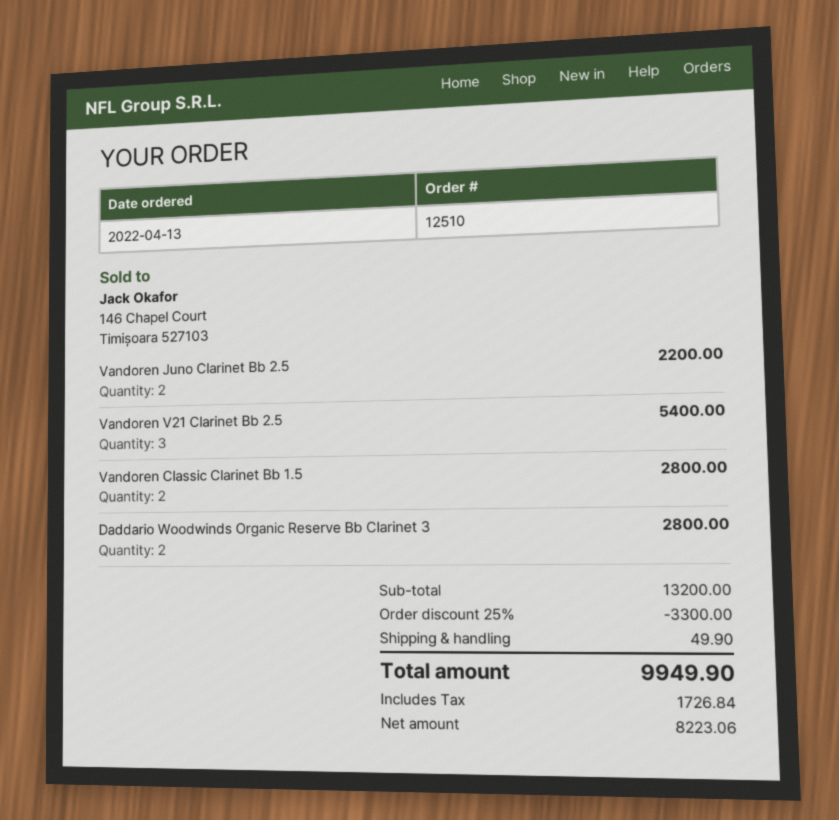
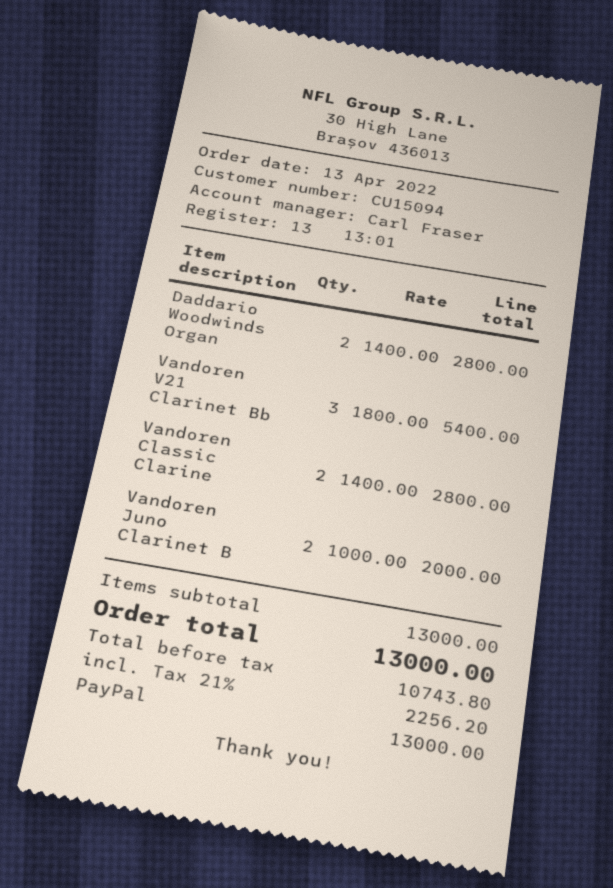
Vandoren Juno Clarinet Bb 2.5: 2 for 2200.00 -> 2 for 2000.00
subtotal: 13200.00 -> 13000.00
discount: 25% = 3300.00 -> none
shipping: 49.90 -> none
net: 8223.06 -> 10743.80
tax: 1726.84 -> 2256.20
total: 9949.90 -> 13000.00

